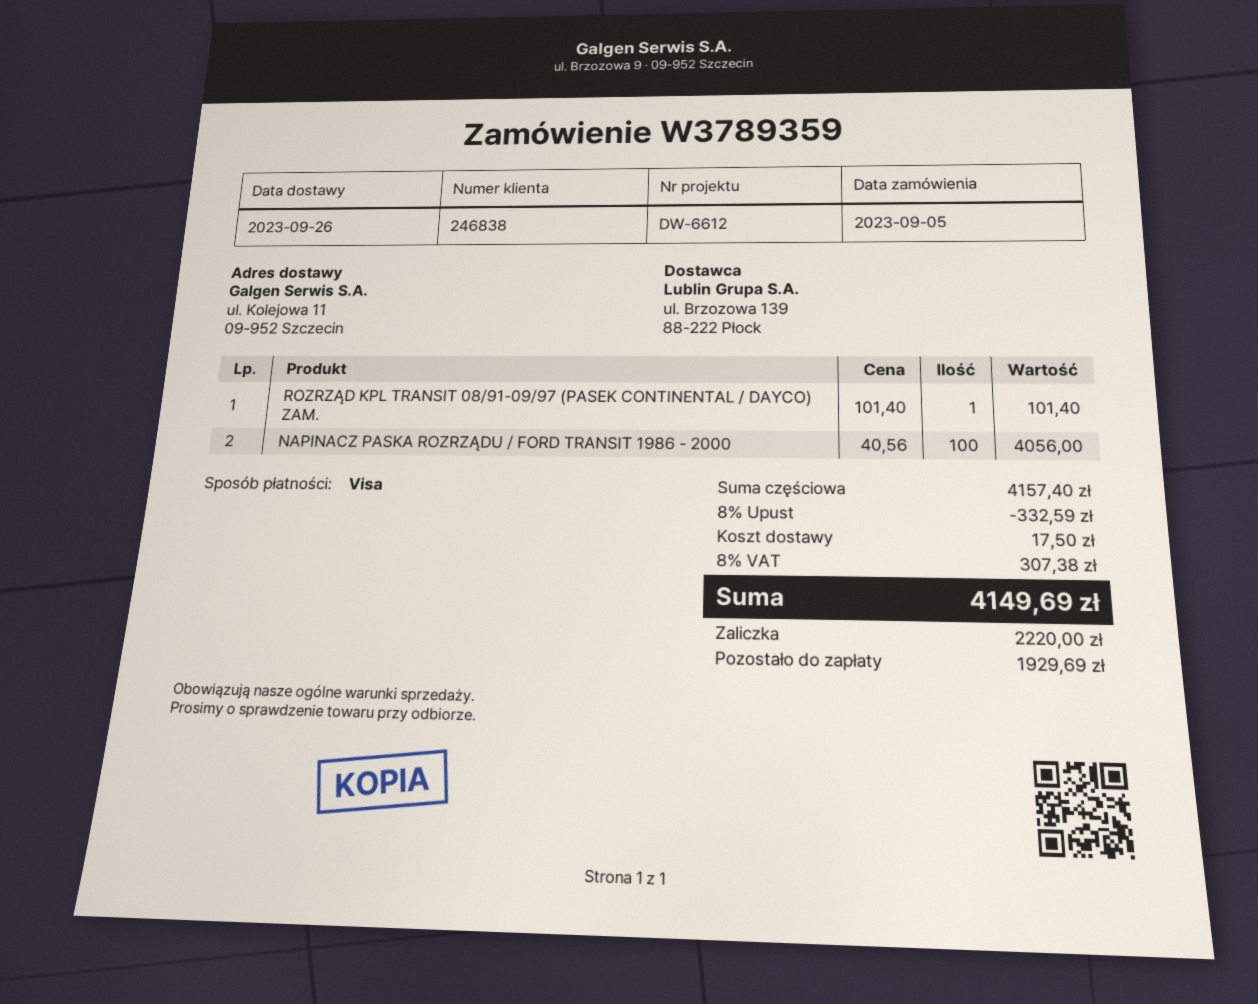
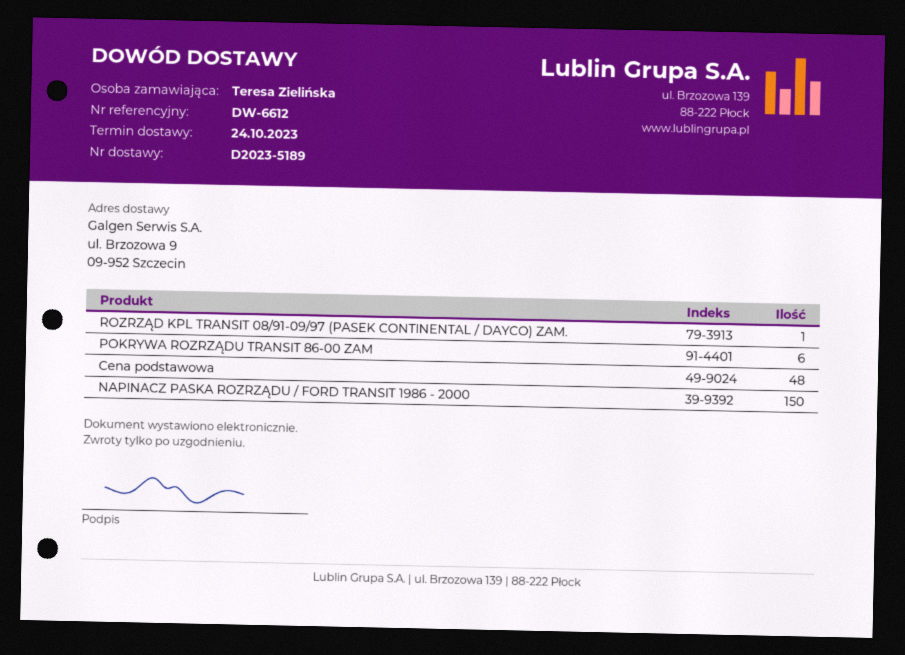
delivery date: 2023-09-26 -> 2023-10-24
ship to: ul. Kolejowa 11, 09-952 Szczecin -> ul. Brzozowa 9, 09-952 Szczecin
NAPINACZ PASKA ROZRZĄDU / FORD TRANSIT 1986 - 2000: 100 -> 150
POKRYWA ROZRZĄDU TRANSIT 86-00 ZAM: none -> 6
Cena podstawowa: none -> 48

